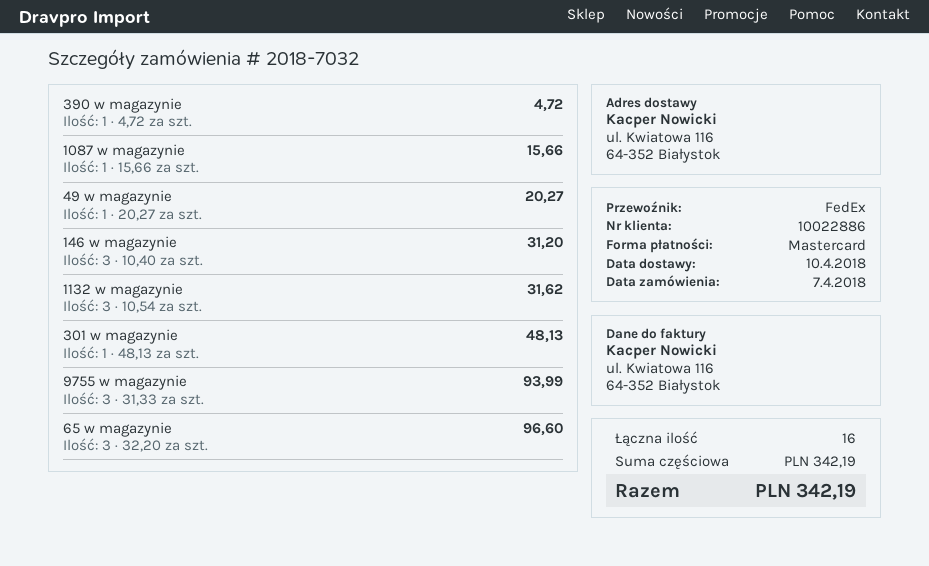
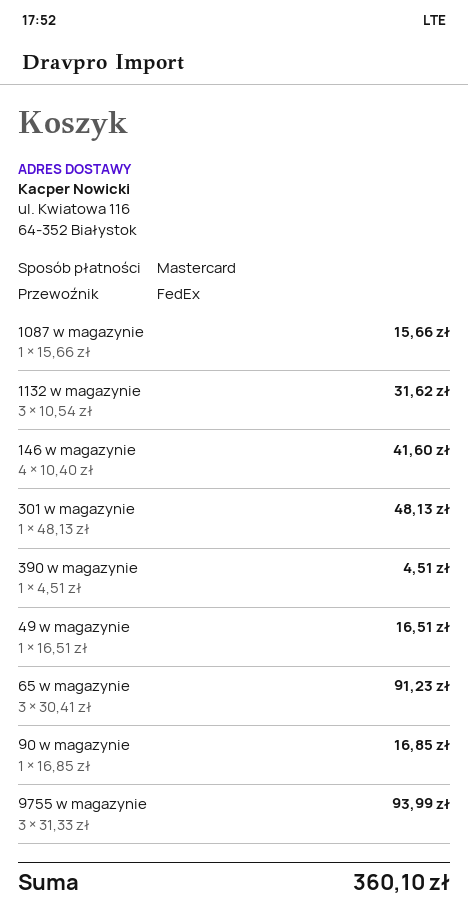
390 w magazynie: 1 x 4.72 = 4.72 -> 1 x 4.51 = 4.51
49 w magazynie: 1 x 20.27 = 20.27 -> 1 x 16.51 = 16.51
146 w magazynie: 3 x 10.40 = 31.20 -> 4 x 10.40 = 41.60
65 w magazynie: 3 x 32.20 = 96.60 -> 3 x 30.41 = 91.23
90 w magazynie: none -> 1 x 16.85 = 16.85
total: 342.19 -> 360.10

